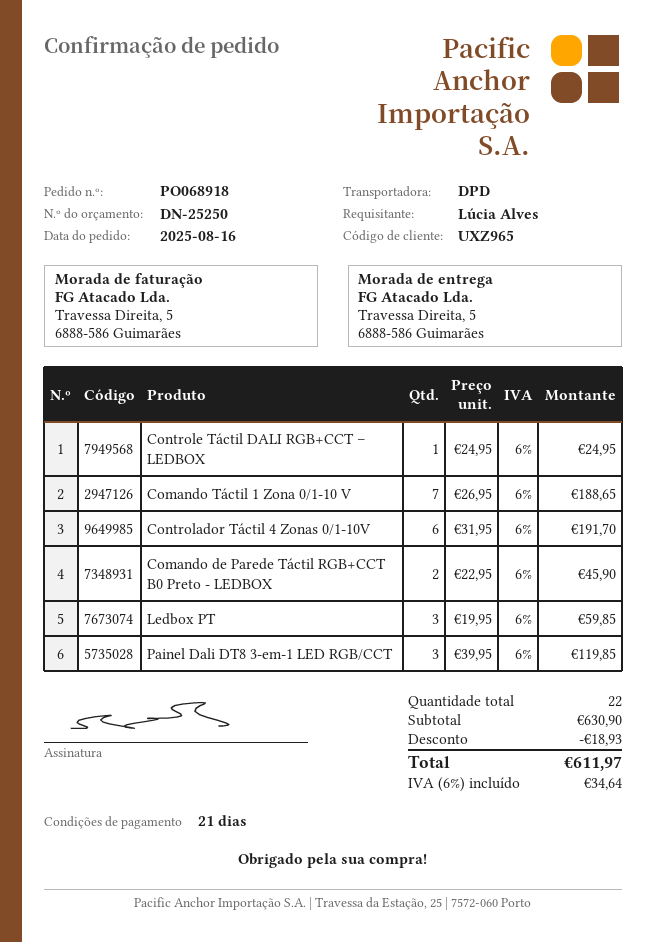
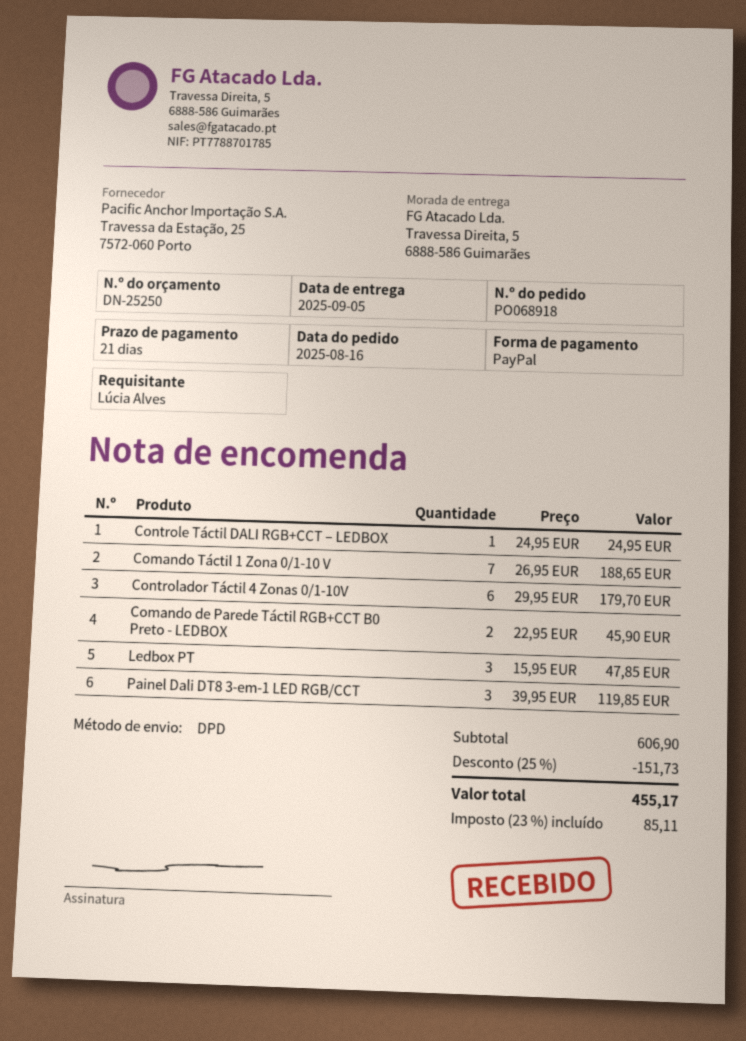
Controlador Táctil 4 Zonas 0/1‑10V: 6 x 31.95 = 191.70 -> 6 x 29.95 = 179.70
Ledbox PT: 3 x 19.95 = 59.85 -> 3 x 15.95 = 47.85
subtotal: 630.90 -> 606.90
discount: 18.93 -> 151.73
tax: 6% = 34.64 -> 23% = 85.11
total: 611.97 -> 455.17

